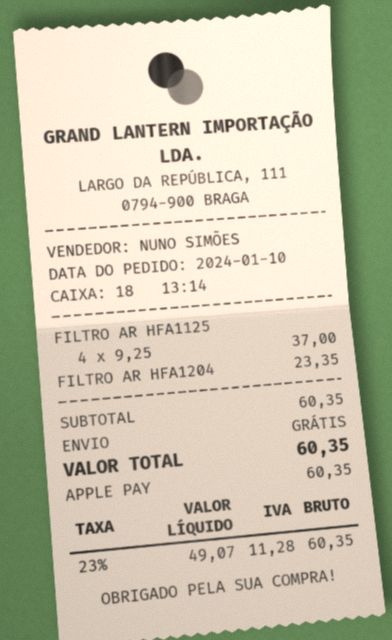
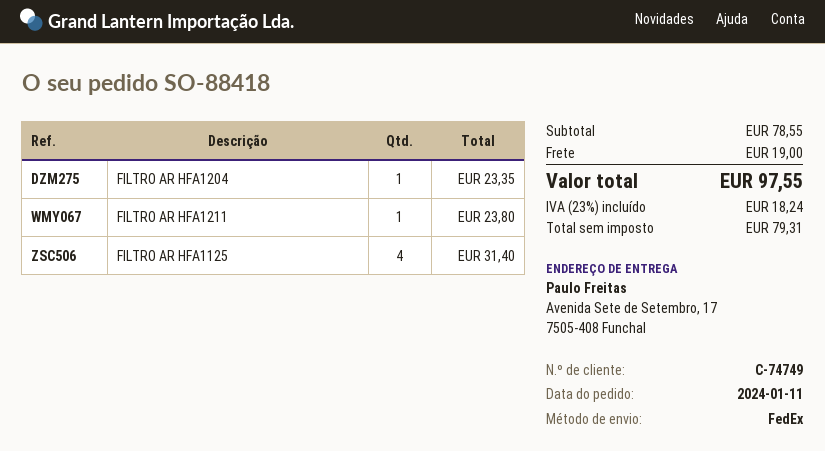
order date: 2024-01-10 -> 2024-01-11
FILTRO AR HFA1125: 4 for 37.00 -> 4 for 31.40
FILTRO AR HFA1211: none -> 1 for 23.80
subtotal: 60.35 -> 78.55
shipping: 0.00 -> 19.00
net: 49.07 -> 79.31
tax: 23% = 11.28 -> 23% = 18.24
total: 60.35 -> 97.55

